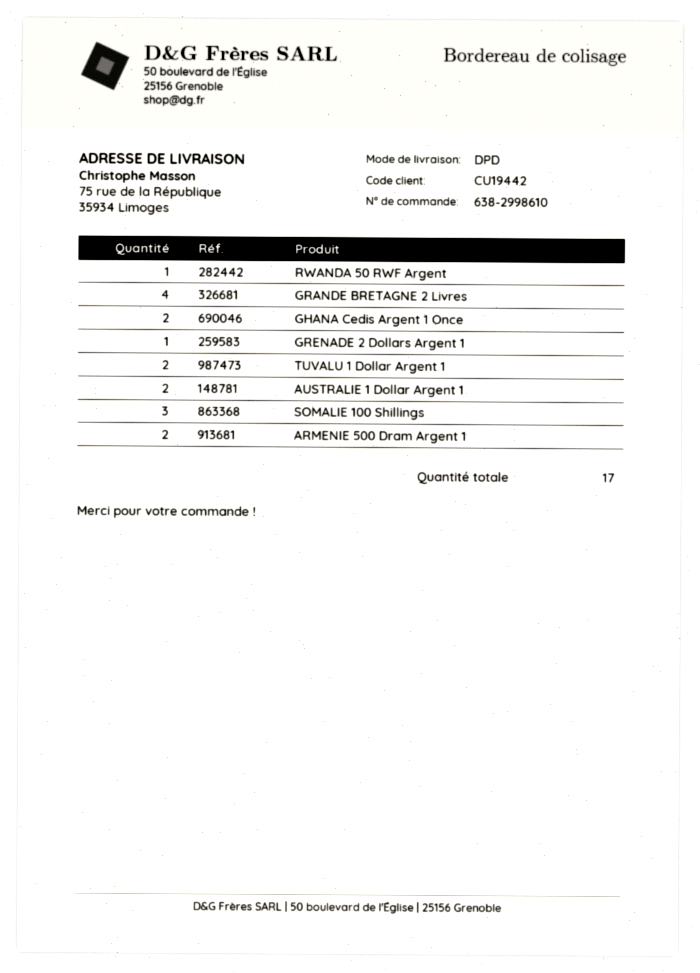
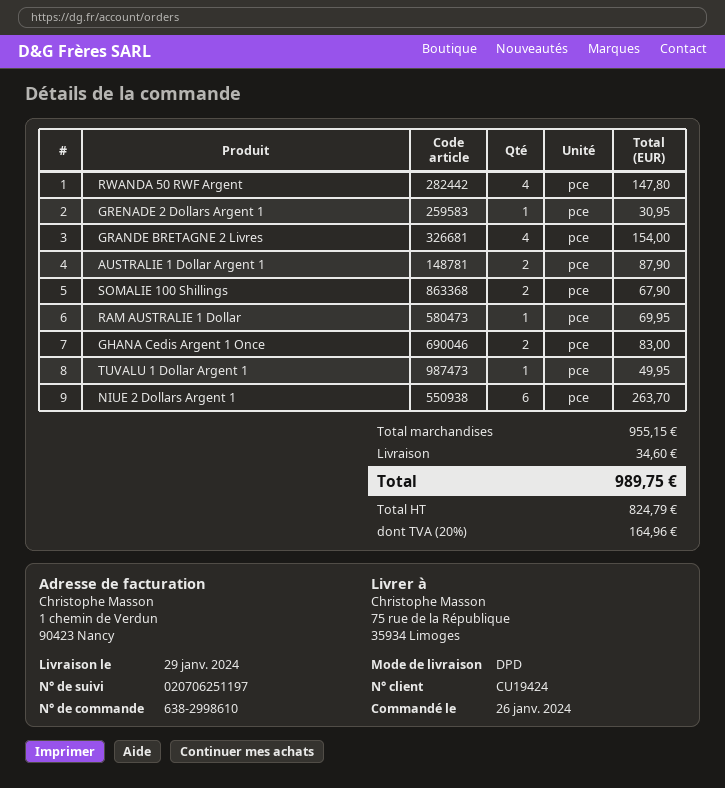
customer number: CU19442 -> CU19424
RWANDA 50 RWF Argent: 1 -> 4
TUVALU 1 Dollar Argent 1: 2 -> 1
SOMALIE 100 Shillings: 3 -> 2
ARMENIE 500 Dram Argent 1: 2 -> none
RAM AUSTRALIE 1 Dollar: none -> 1
NIUE 2 Dollars Argent 1: none -> 6

